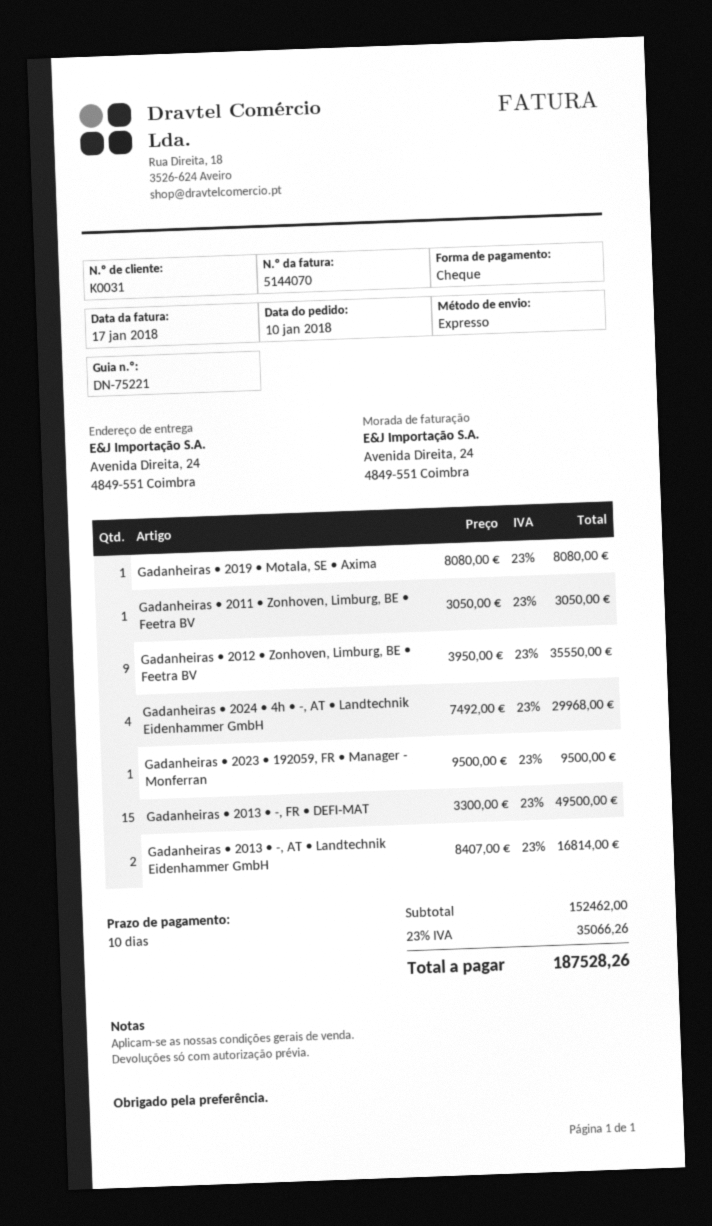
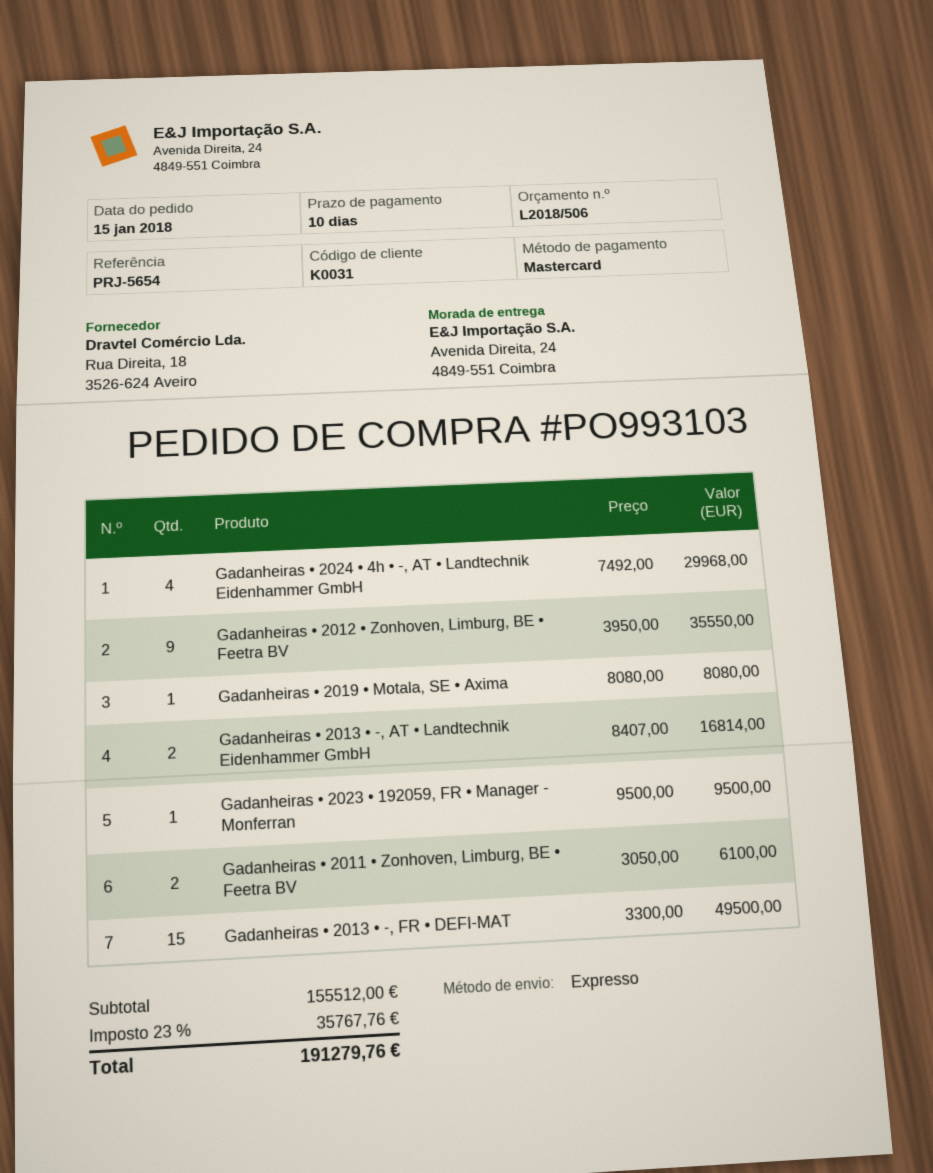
order date: 2018-01-10 -> 2018-01-15
payment method: cheque -> Mastercard
Gadanheiras • 2011 • Zonhoven, Limburg, BE • Feetra BV: 1 x 3050.00 = 3050.00 -> 2 x 3050.00 = 6100.00
subtotal: 152462.00 -> 155512.00
tax: 23% = 35066.26 -> 23% = 35767.76
total: 187528.26 -> 191279.76

